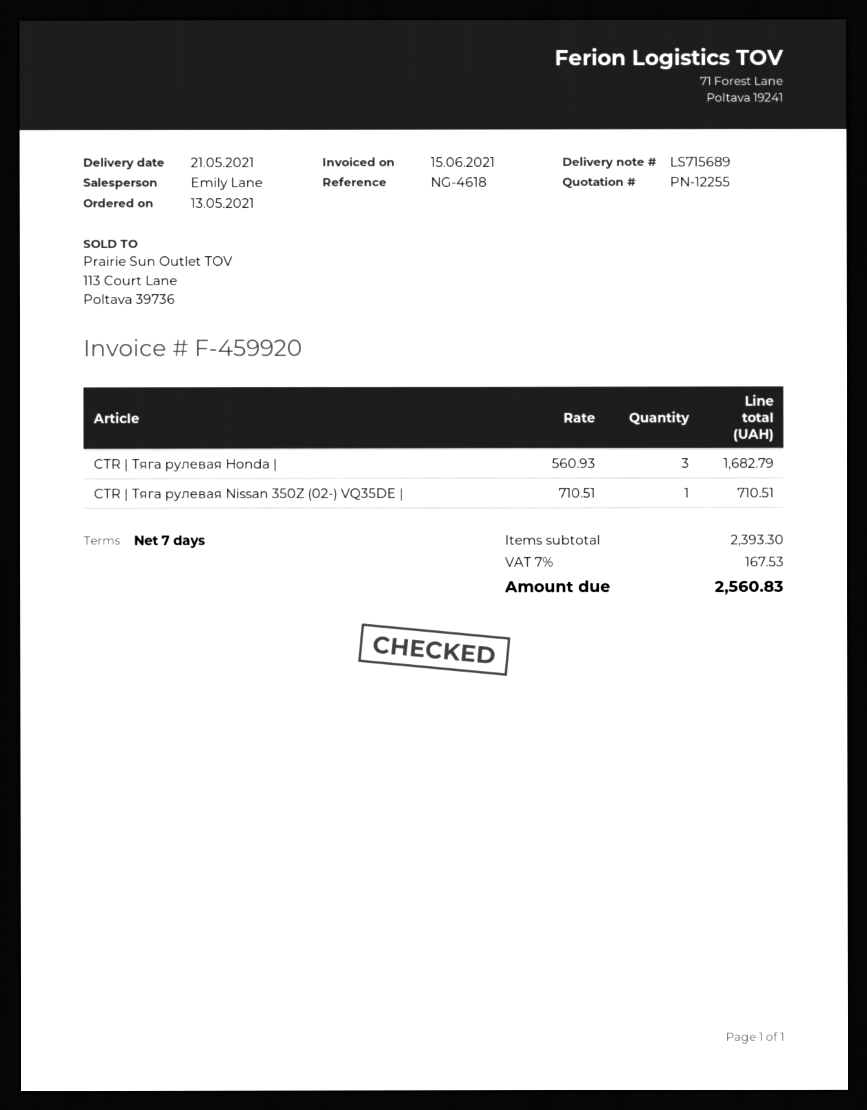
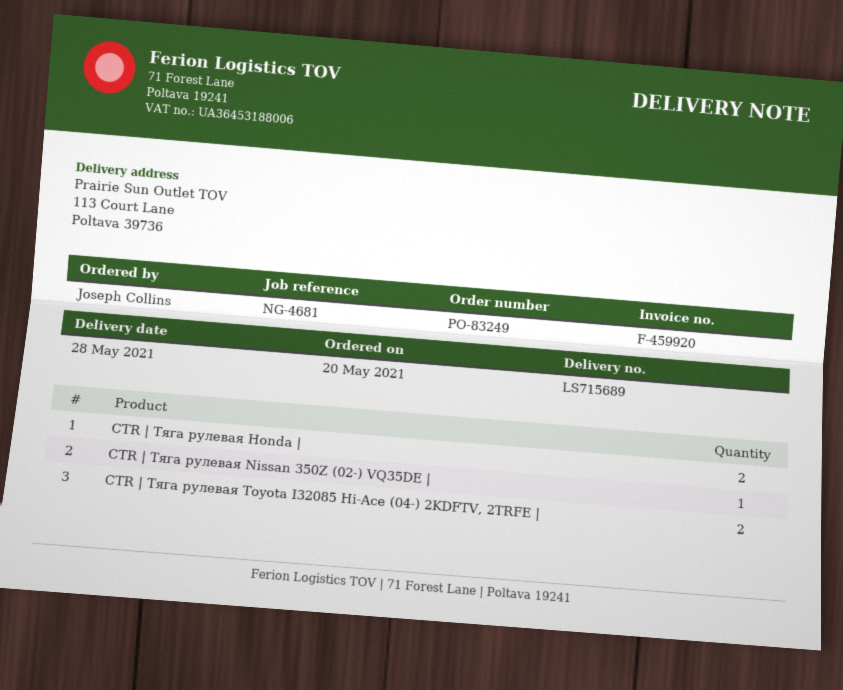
order date: 2021-05-13 -> 2021-05-20
delivery date: 2021-05-21 -> 2021-05-28
reference: NG-4618 -> NG-4681
CTR | Тяга рулевая Honda |: 3 -> 2
CTR | Тяга рулевая Toyota I32085 Hi-Ace (04-) 2KDFTV, 2TRFE |: none -> 2

